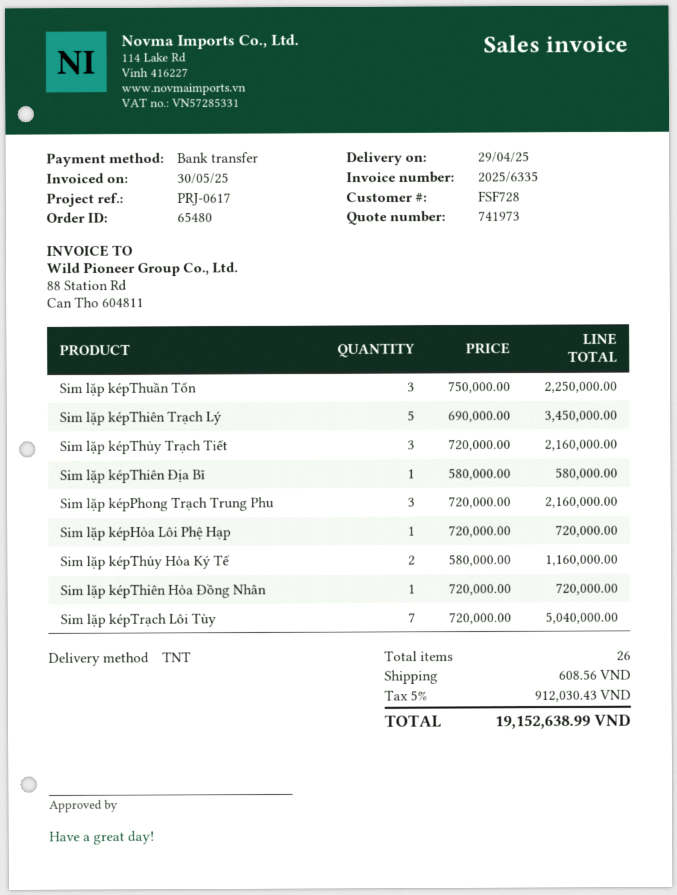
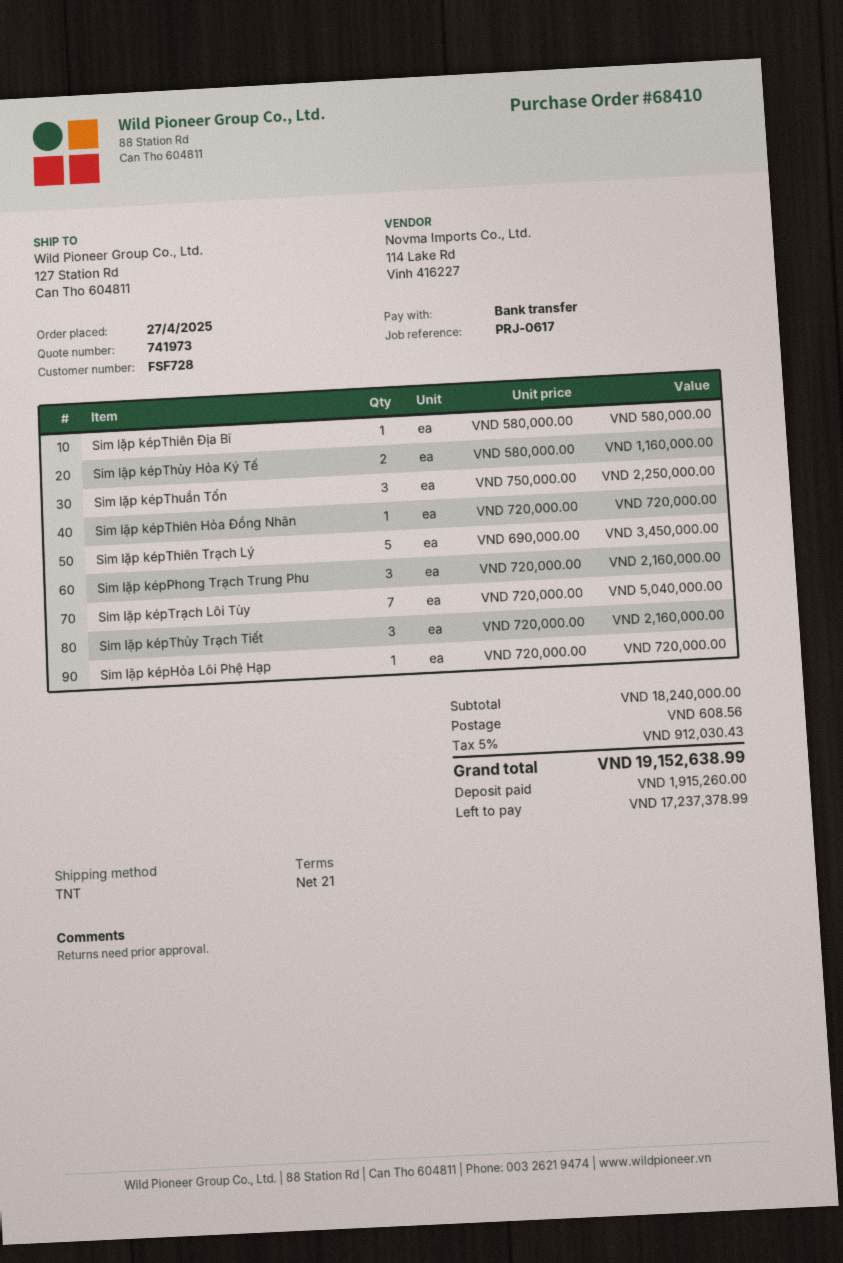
order number: 65480 -> 68410

